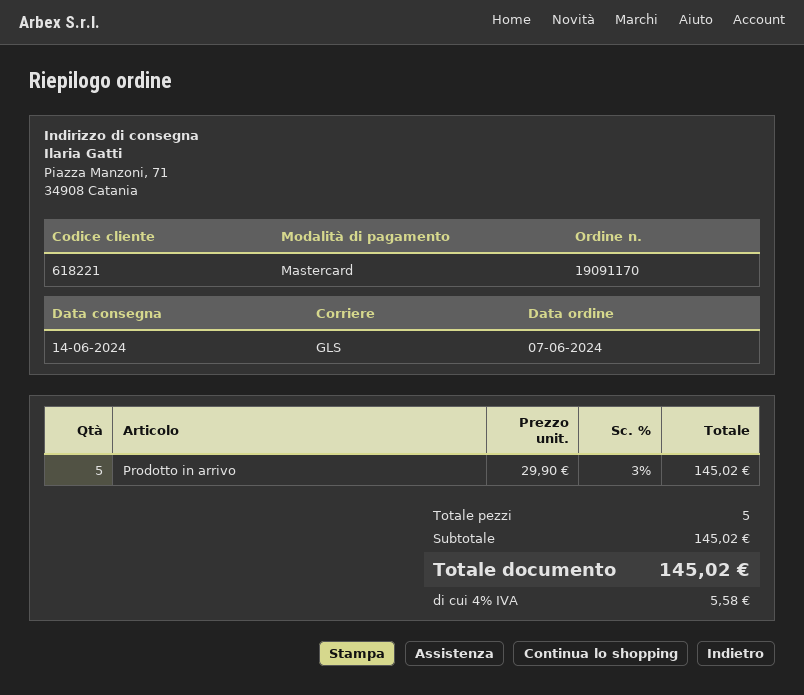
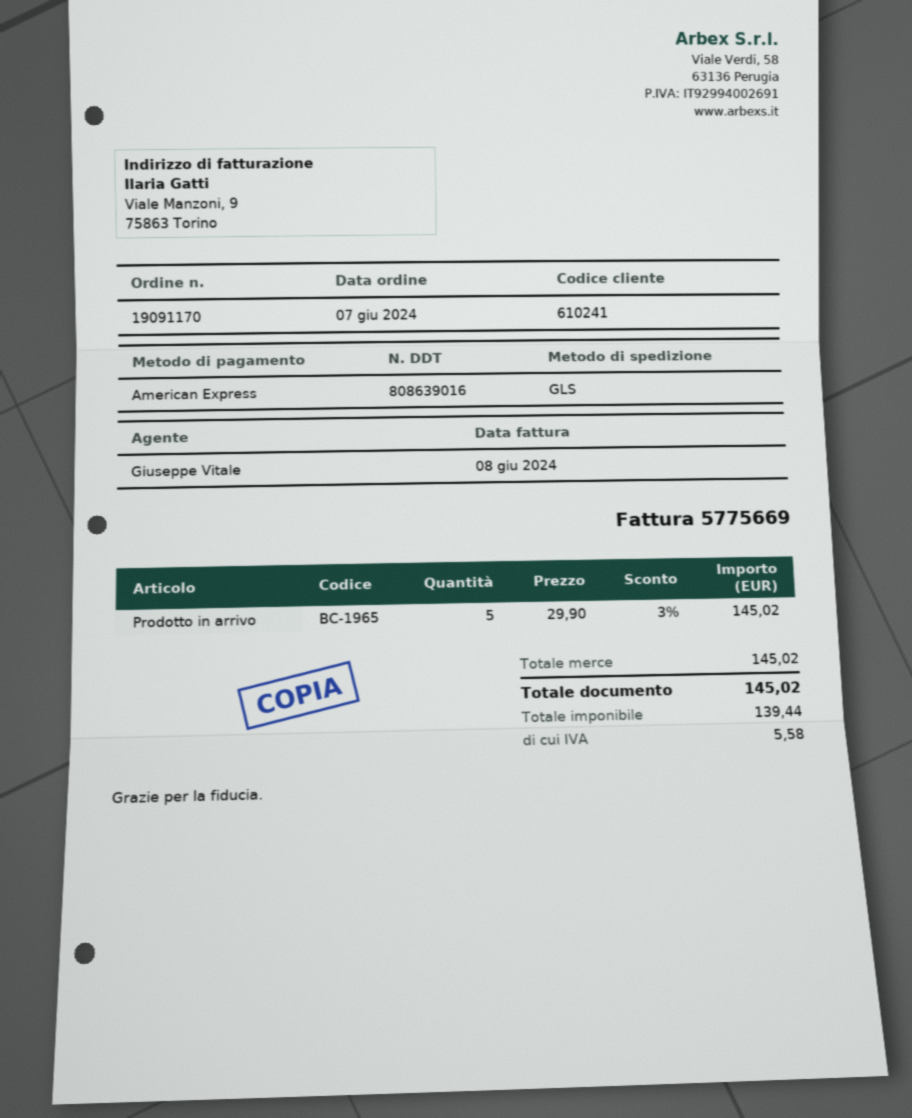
customer number: 618221 -> 610241
payment method: Mastercard -> American Express

